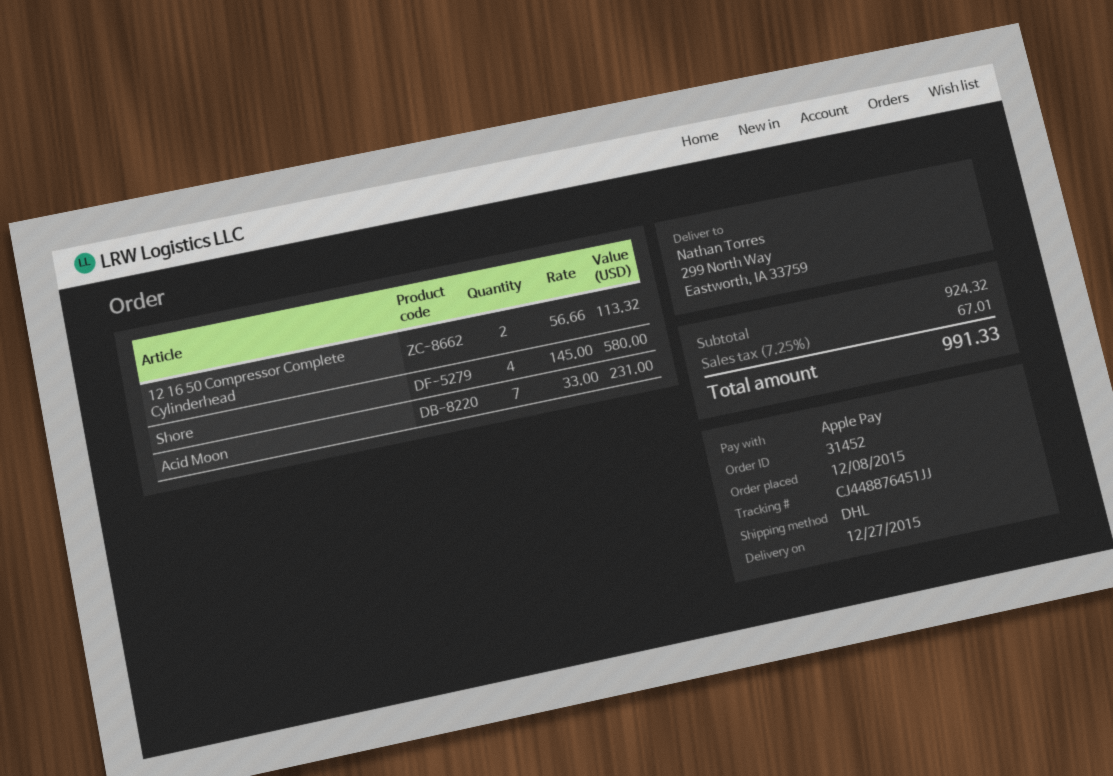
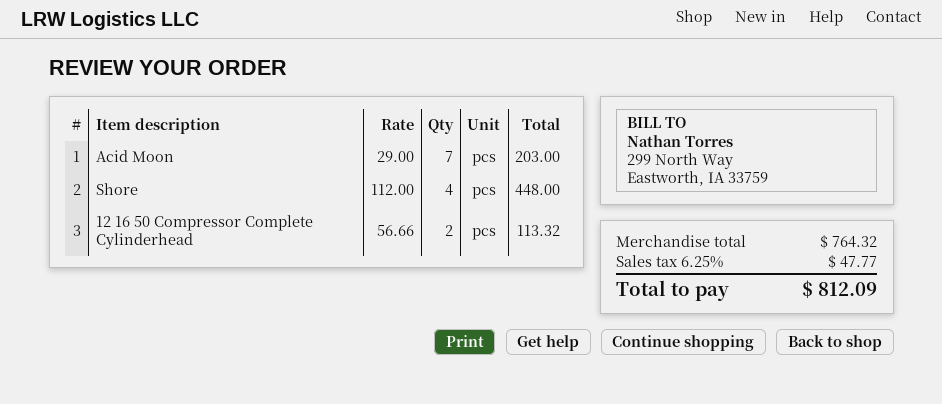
Shore: 4 x 145.00 = 580.00 -> 4 x 112.00 = 448.00
Acid Moon: 7 x 33.00 = 231.00 -> 7 x 29.00 = 203.00
subtotal: 924.32 -> 764.32
tax: 7.25% = 67.01 -> 6.25% = 47.77
total: 991.33 -> 812.09

